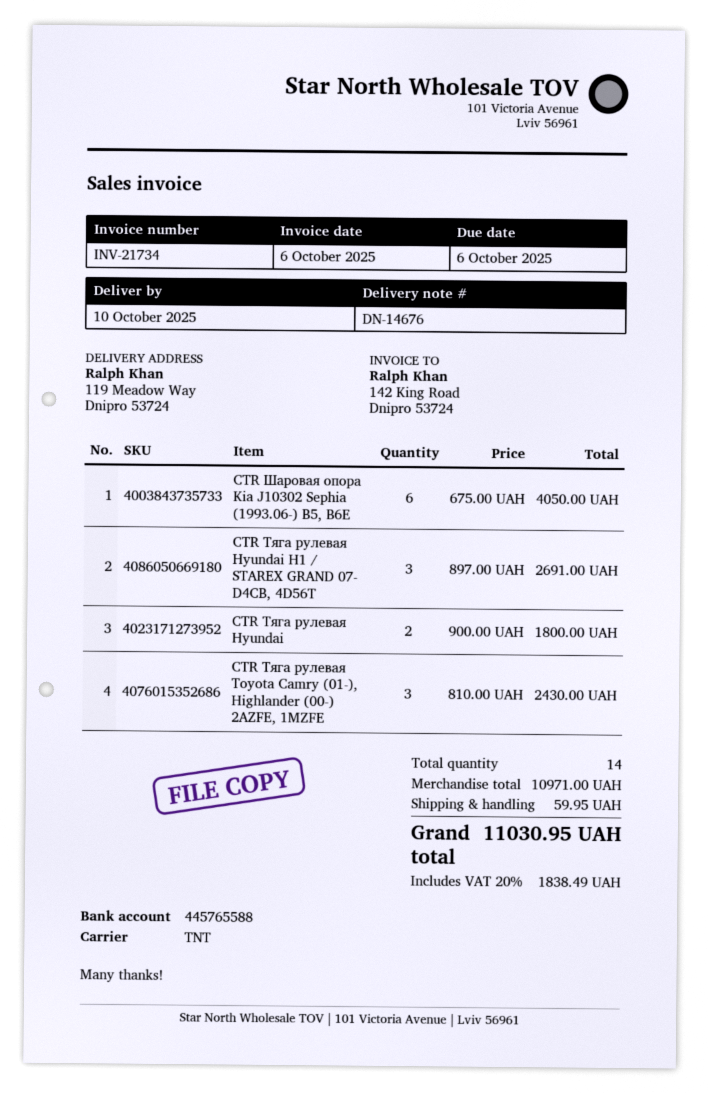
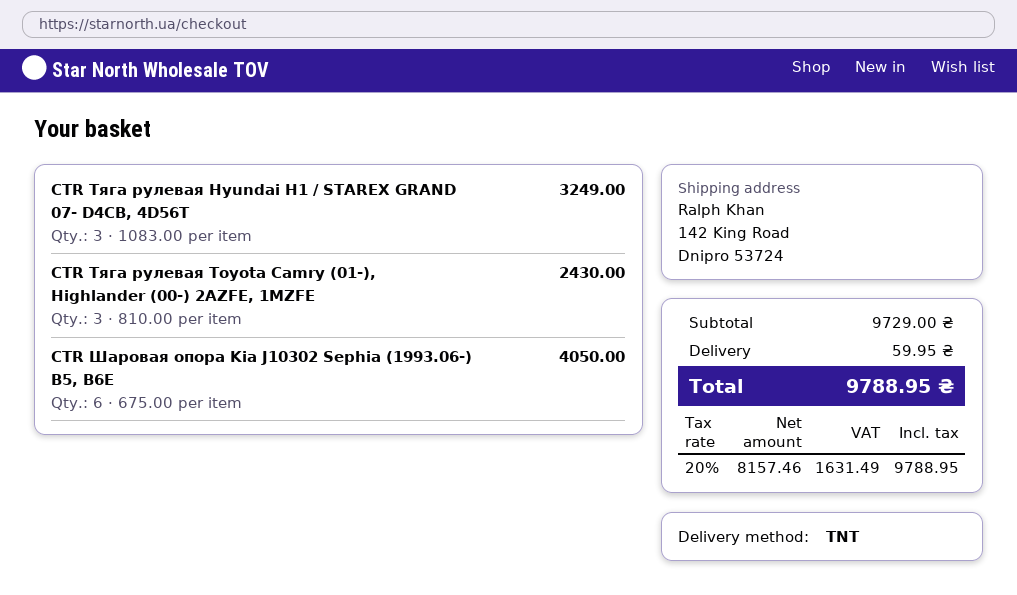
ship to: 119 Meadow Way, Dnipro 53724 -> 142 King Road, Dnipro 53724
CTR Тяга рулевая Hyundai H1 / STAREX GRAND 07- D4CB, 4D56T: 3 x 897.00 = 2691.00 -> 3 x 1083.00 = 3249.00
CTR Тяга рулевая Hyundai: 2 x 900.00 = 1800.00 -> none
subtotal: 10971.00 -> 9729.00
tax: 20% = 1838.49 -> 20% = 1631.49
total: 11030.95 -> 9788.95

